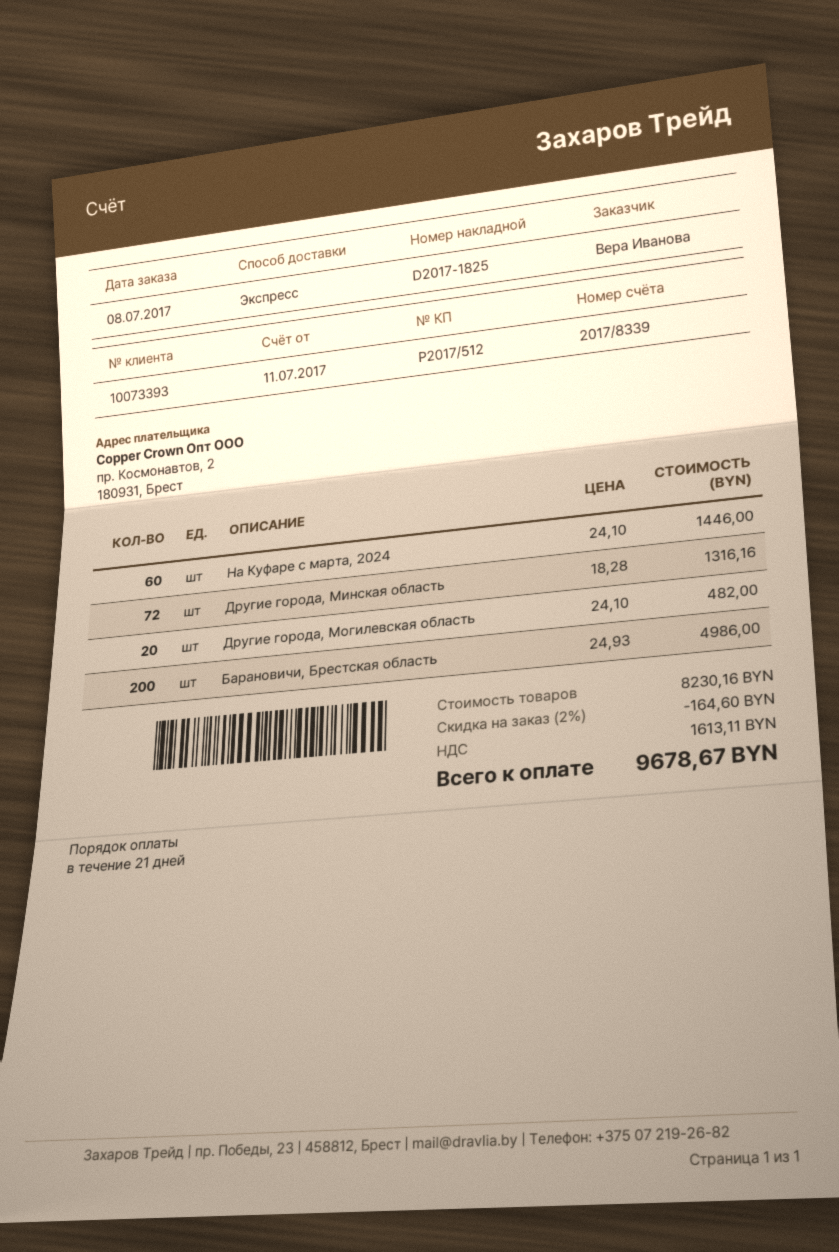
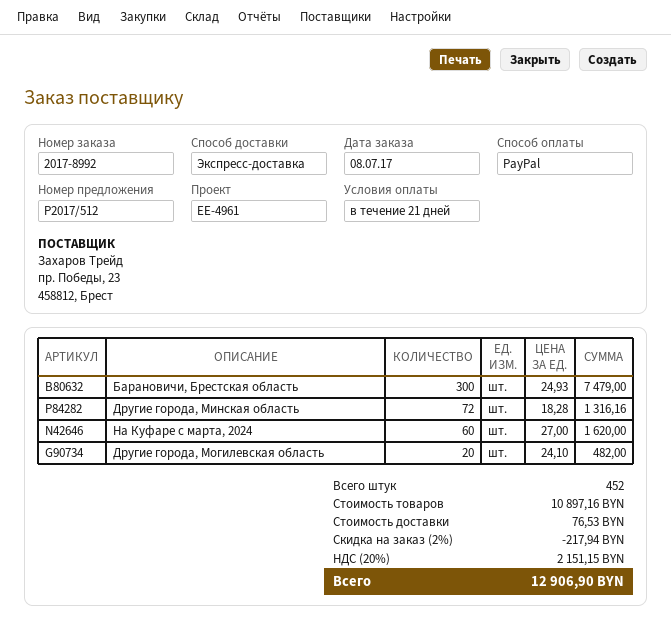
На Куфаре с марта, 2024: 60 x 24.10 = 1446.00 -> 60 x 27.00 = 1620.00
Барановичи, Брестская область: 200 x 24.93 = 4986.00 -> 300 x 24.93 = 7479.00
subtotal: 8230.16 -> 10897.16
discount: 2% = 164.60 -> 2% = 217.94
shipping: none -> 76.53
tax: 1613.11 -> 2151.15
total: 9678.67 -> 12906.90

